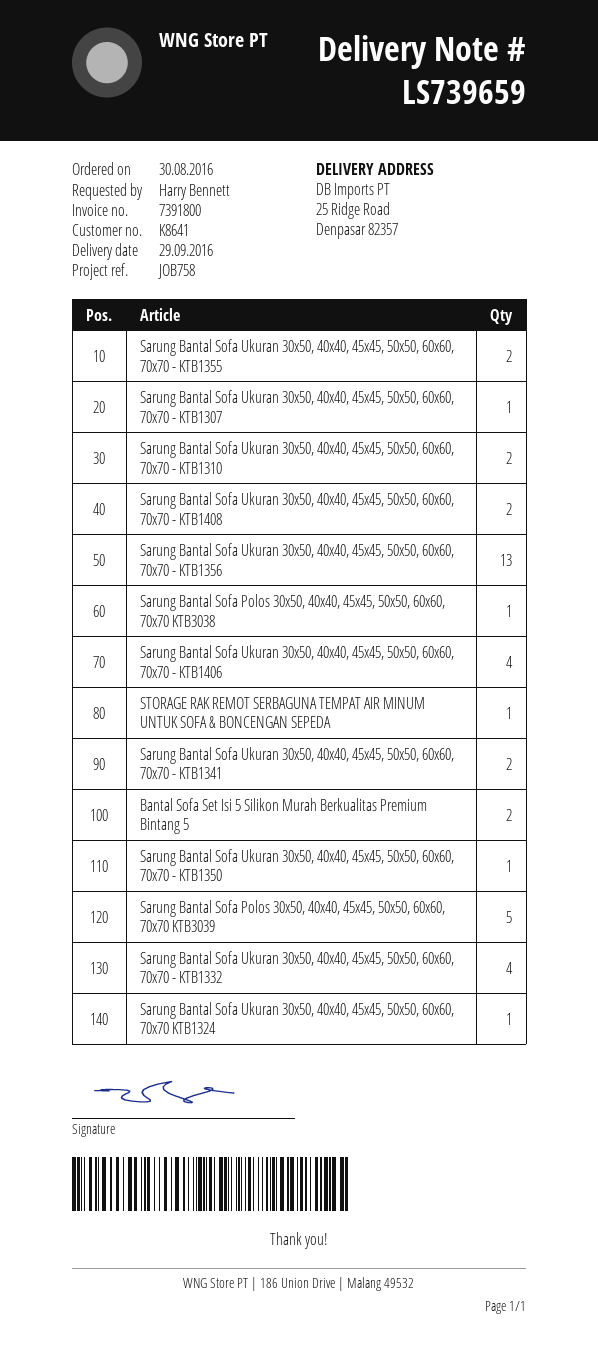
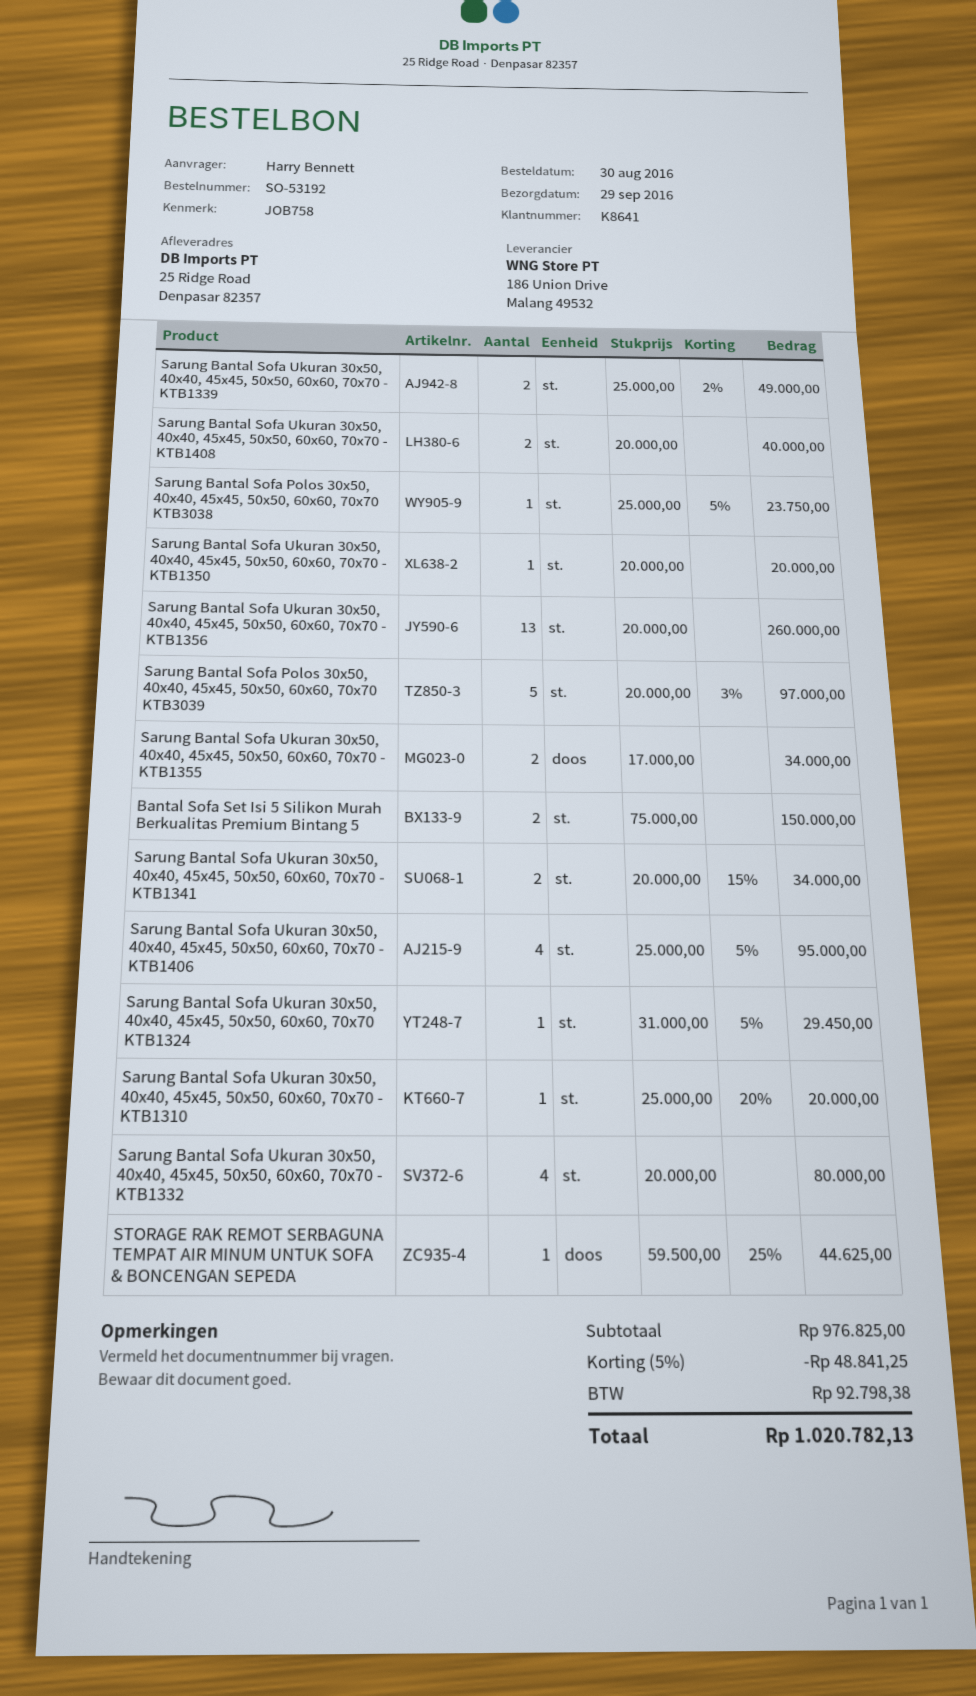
Sarung Bantal Sofa Ukuran 30x50, 40x40, 45x45, 50x50, 60x60, 70x70 - KTB1307: 1 -> none
Sarung Bantal Sofa Ukuran 30x50, 40x40, 45x45, 50x50, 60x60, 70x70 - KTB1310: 2 -> 1
Sarung Bantal Sofa Ukuran 30x50, 40x40, 45x45, 50x50, 60x60, 70x70 - KTB1339: none -> 2

